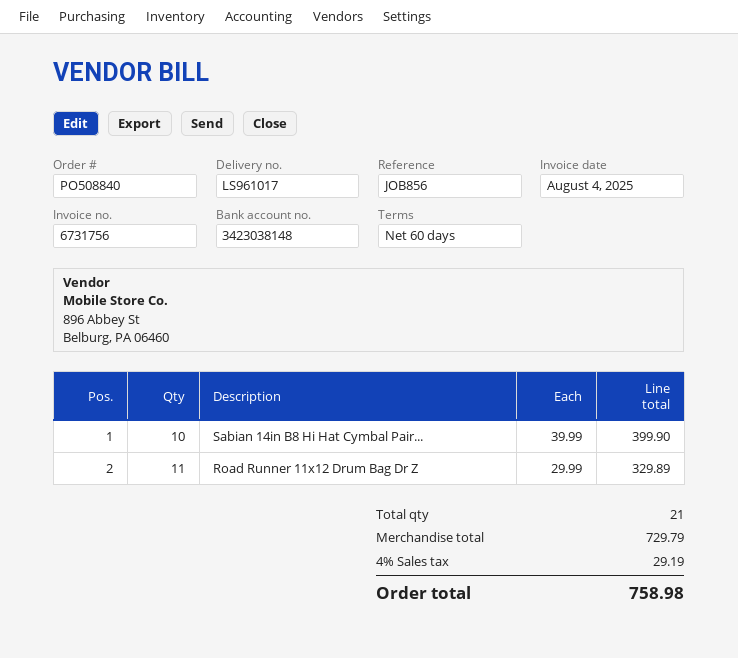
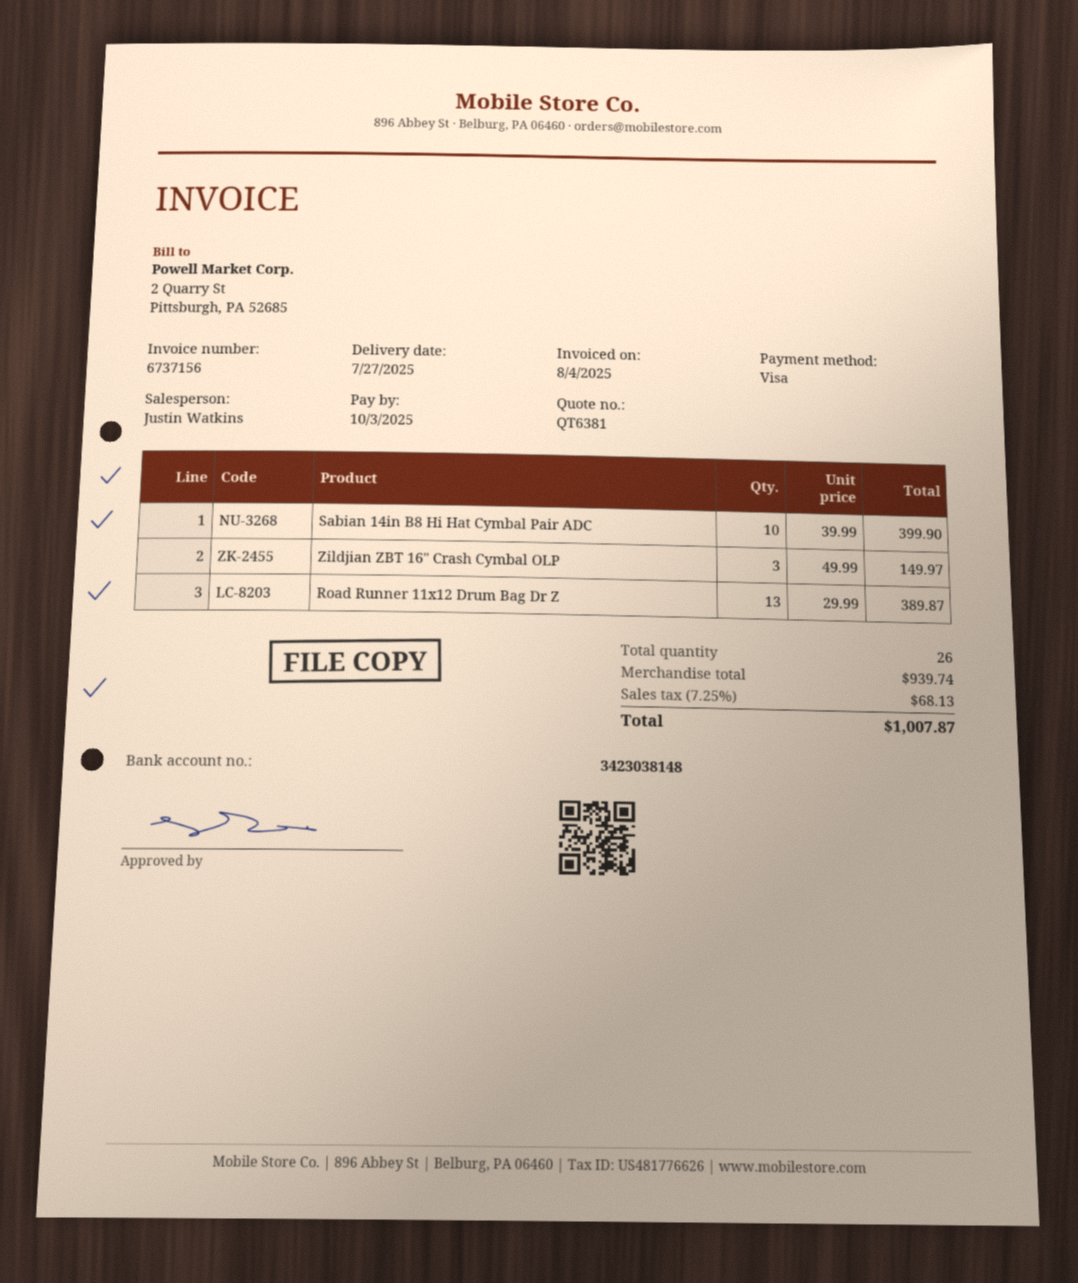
invoice number: 6731756 -> 6737156
Road Runner 11x12 Drum Bag Dr Z: 11 x 29.99 = 329.89 -> 13 x 29.99 = 389.87
Zildjian ZBT 16" Crash Cymbal OLP: none -> 3 x 49.99 = 149.97
total quantity: 21 -> 26
subtotal: 729.79 -> 939.74
tax: 4% = 29.19 -> 7.25% = 68.13
total: 758.98 -> 1007.87

